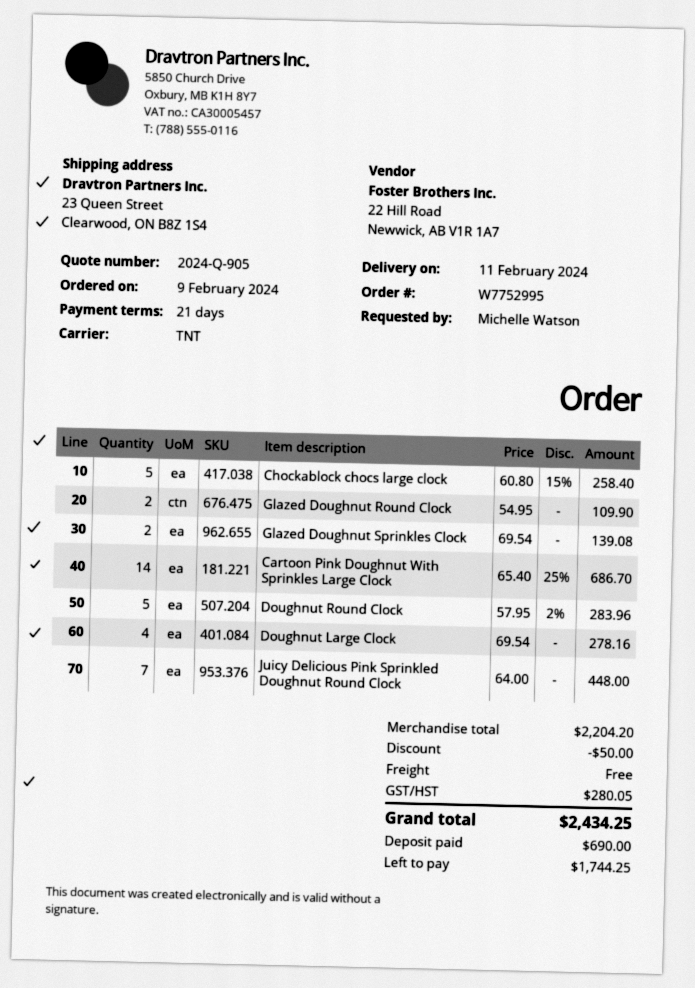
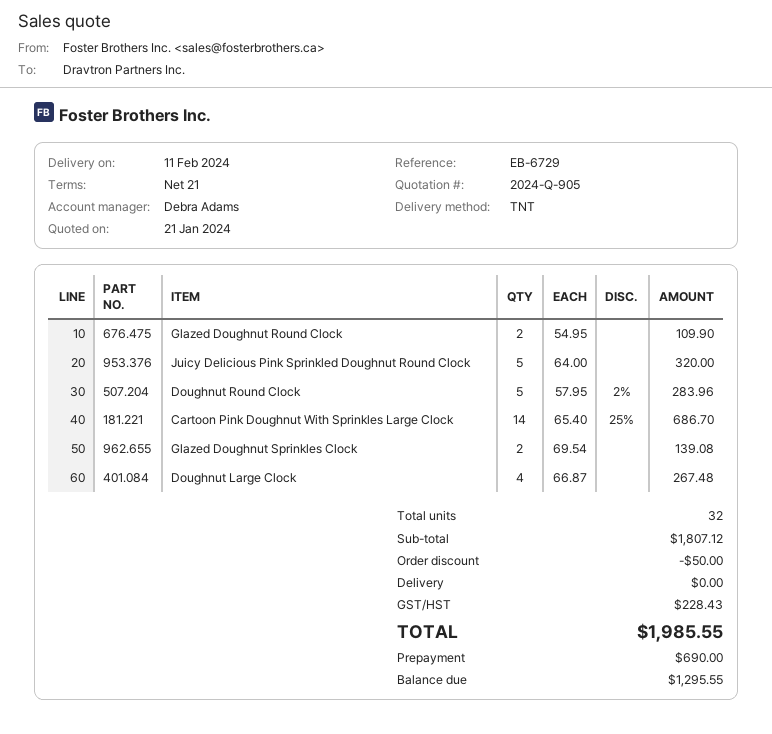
Chockablock chocs large clock: 5 x 60.80 - 15% = 258.40 -> none
Doughnut Large Clock: 4 x 69.54 = 278.16 -> 4 x 66.87 = 267.48
Juicy Delicious Pink Sprinkled Doughnut Round Clock: 7 x 64.00 = 448.00 -> 5 x 64.00 = 320.00
subtotal: 2204.20 -> 1807.12
tax: 280.05 -> 228.43
total: 2434.25 -> 1985.55
balance: 1744.25 -> 1295.55

